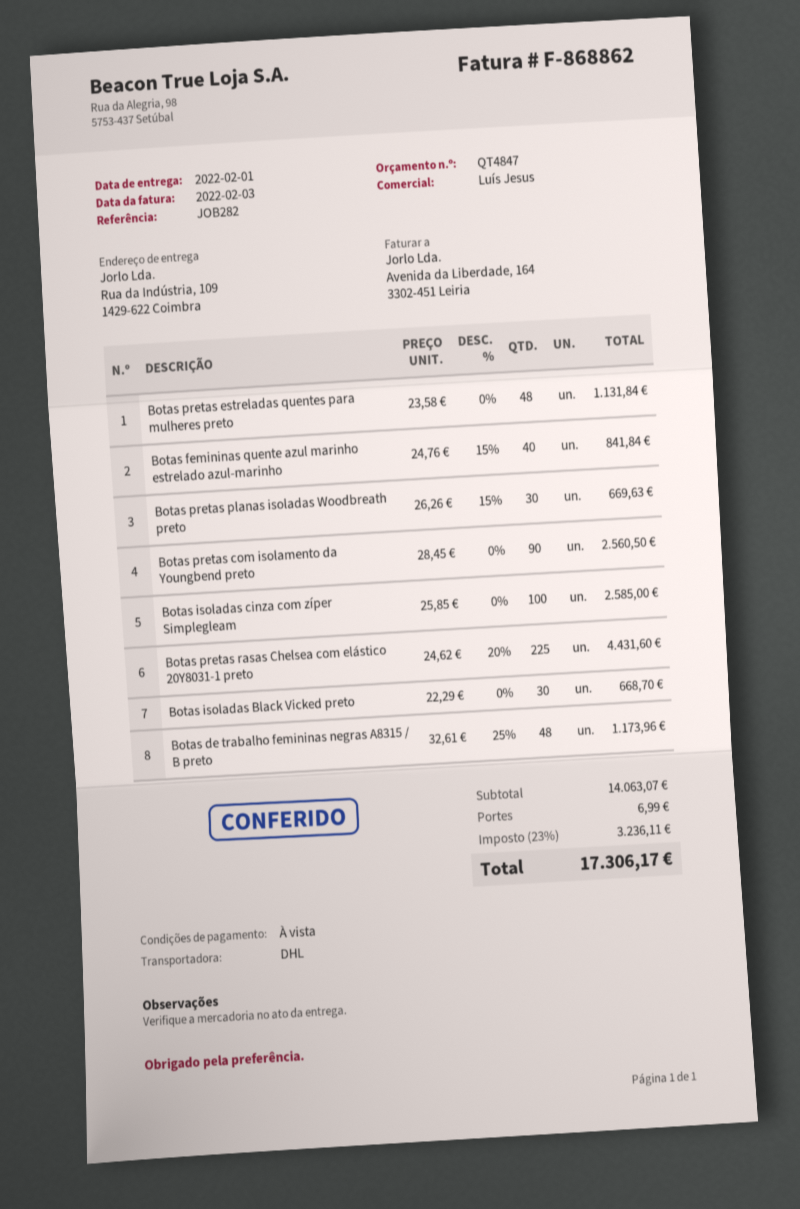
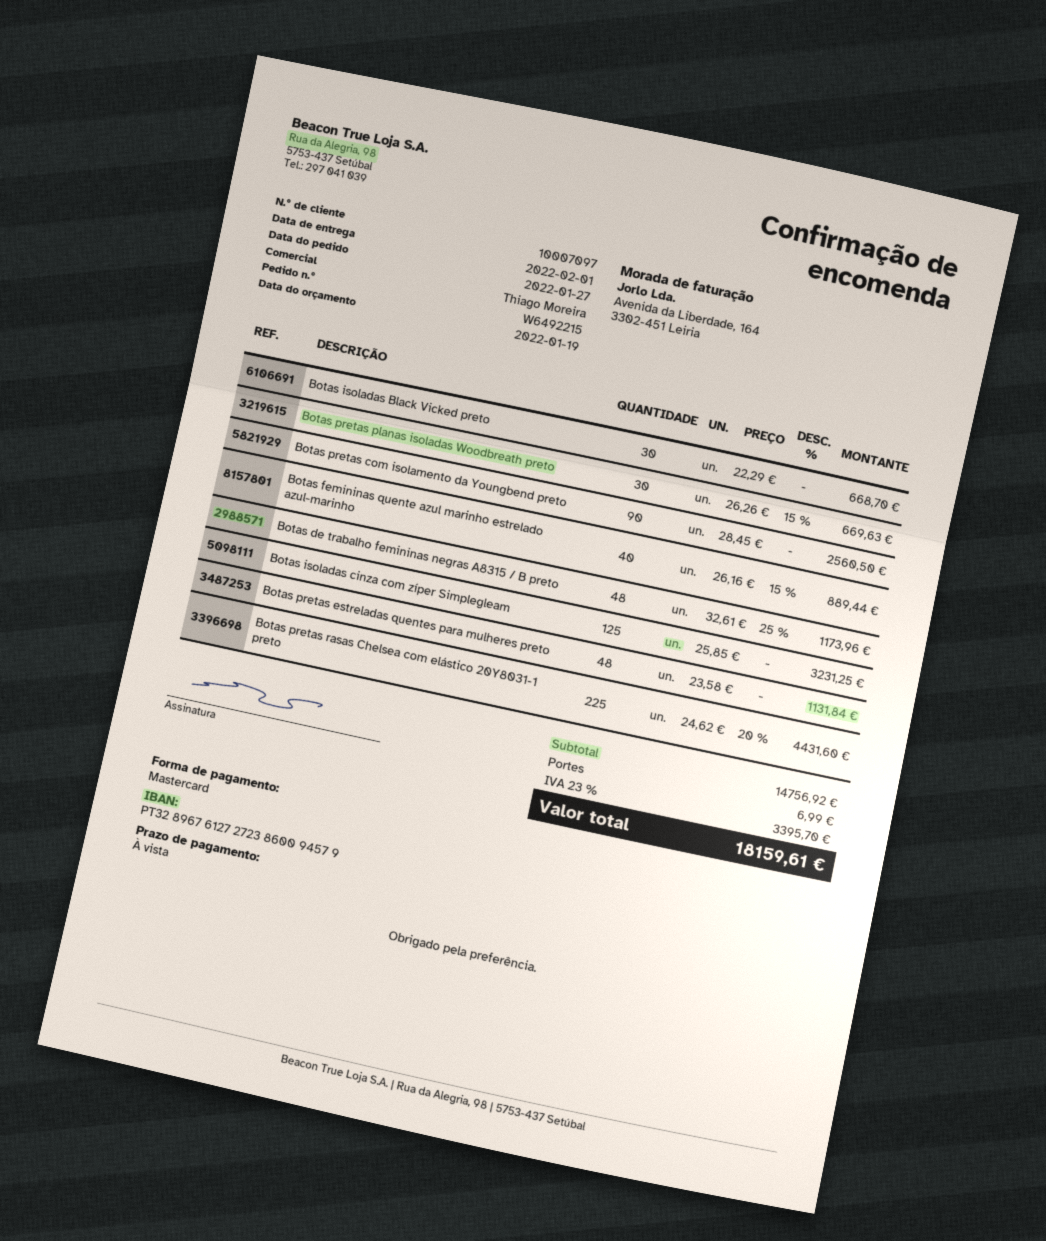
sales rep: Luís Jesus -> Thiago Moreira
Botas femininas quente azul marinho estrelado azul-marinho: 40 x 24.76 - 15% = 841.84 -> 40 x 26.16 - 15% = 889.44
Botas isoladas cinza com zíper Simplegleam: 100 x 25.85 = 2585.00 -> 125 x 25.85 = 3231.25
subtotal: 14063.07 -> 14756.92
tax: 23% = 3236.11 -> 23% = 3395.70
total: 17306.17 -> 18159.61

